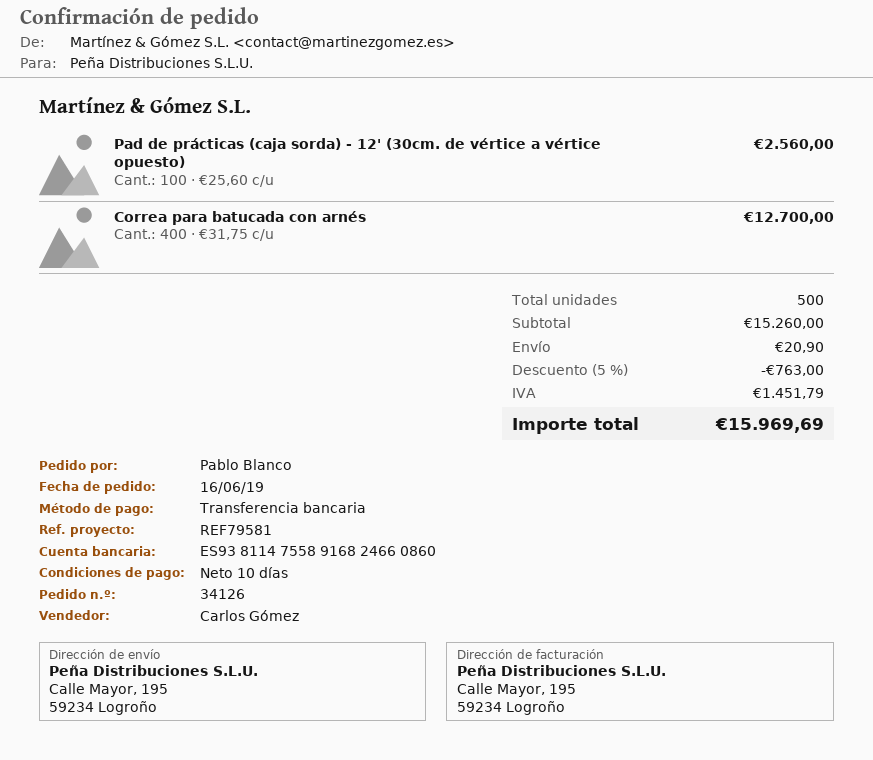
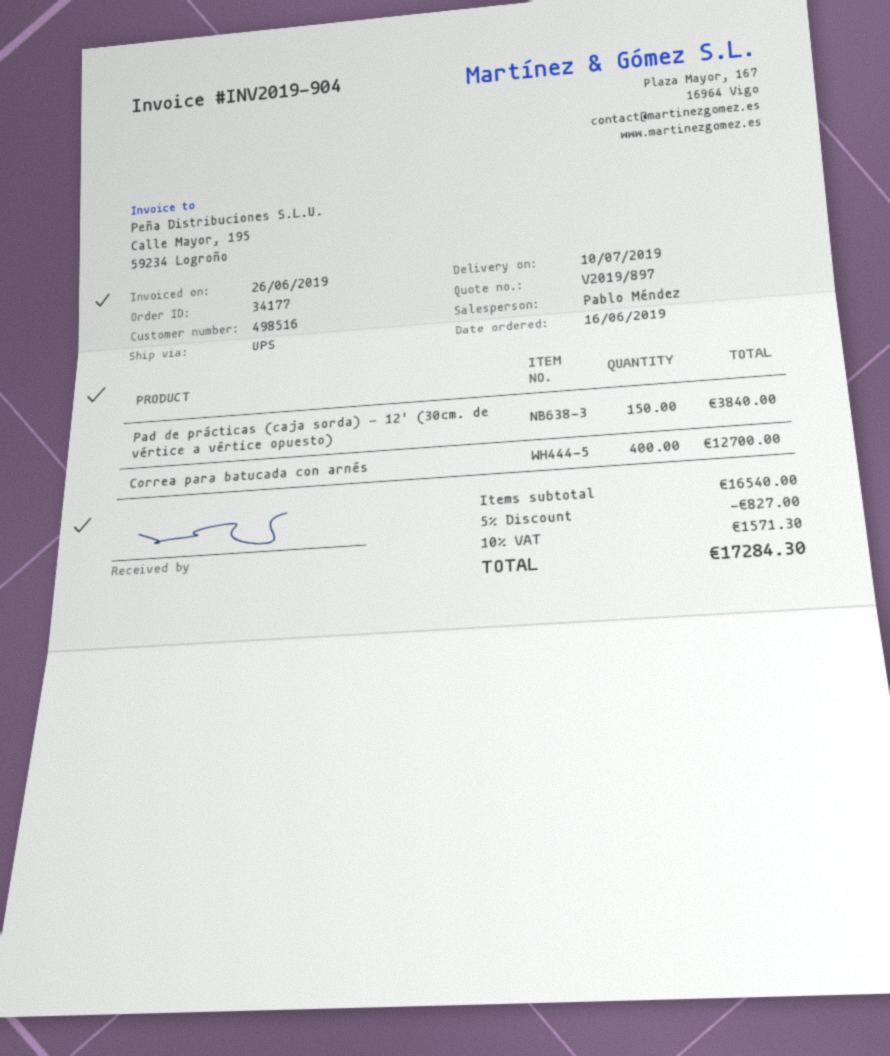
order number: 34126 -> 34177
sales rep: Carlos Gómez -> Pablo Méndez
Pad de prácticas (caja sorda) - 12' (30cm. de vértice a vértice opuesto): 100 for 2560.00 -> 150 for 3840.00
subtotal: 15260.00 -> 16540.00
discount: 5% = 763.00 -> 5% = 827.00
shipping: 20.90 -> none
tax: 1451.79 -> 1571.30
total: 15969.69 -> 17284.30

